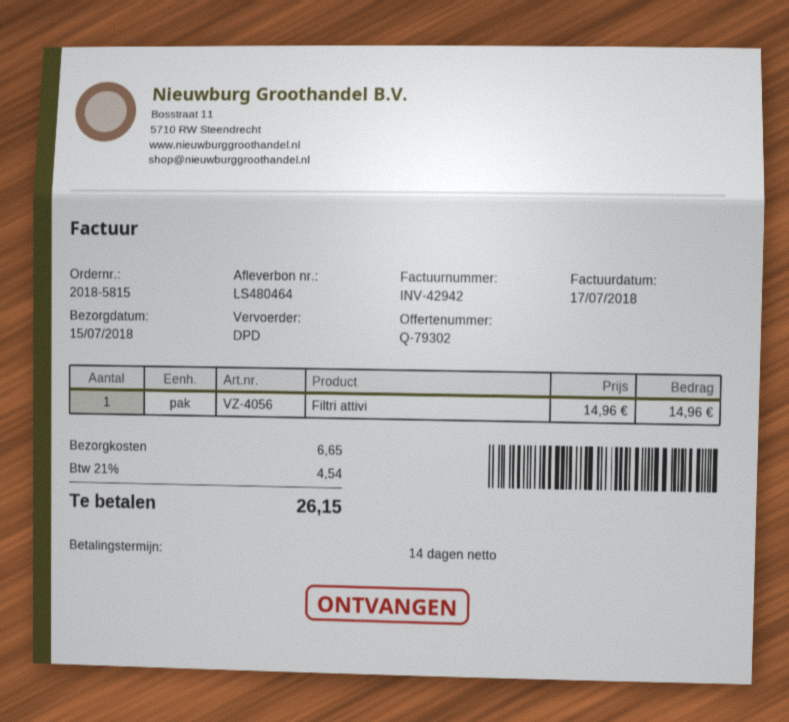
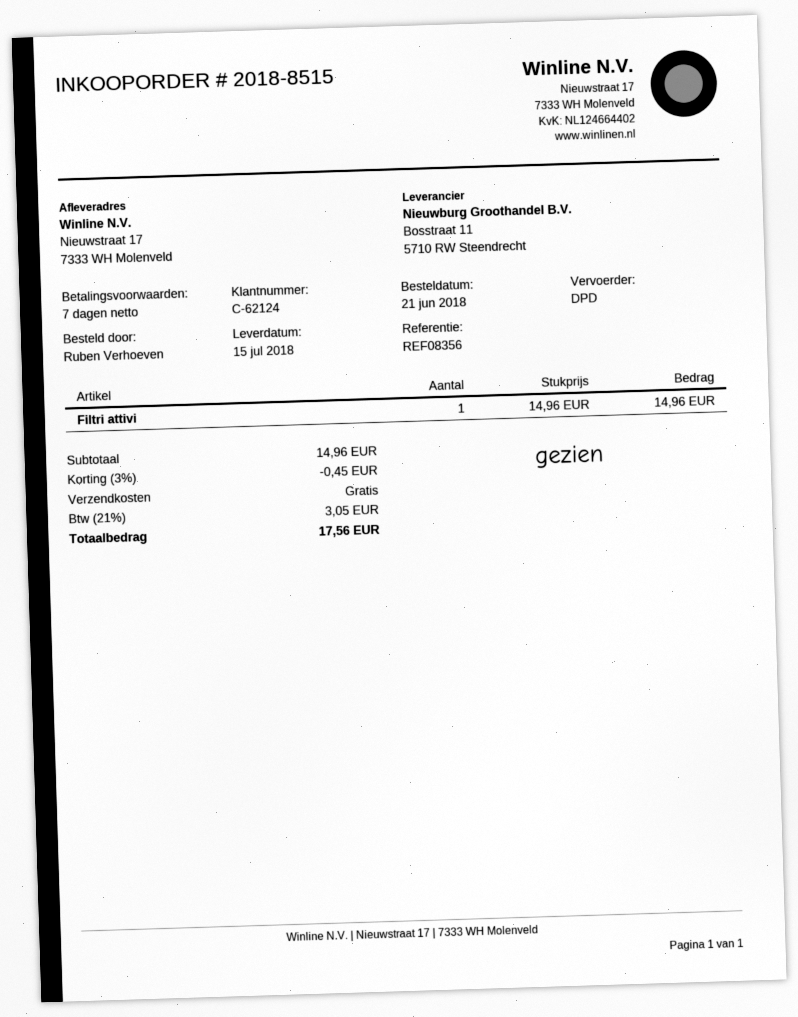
order number: 2018-5815 -> 2018-8515
payment terms: 14 days -> 7 days
discount: none -> 3% = 0.45
shipping: 6.65 -> 0.00
tax: 21% = 4.54 -> 21% = 3.05
total: 26.15 -> 17.56

